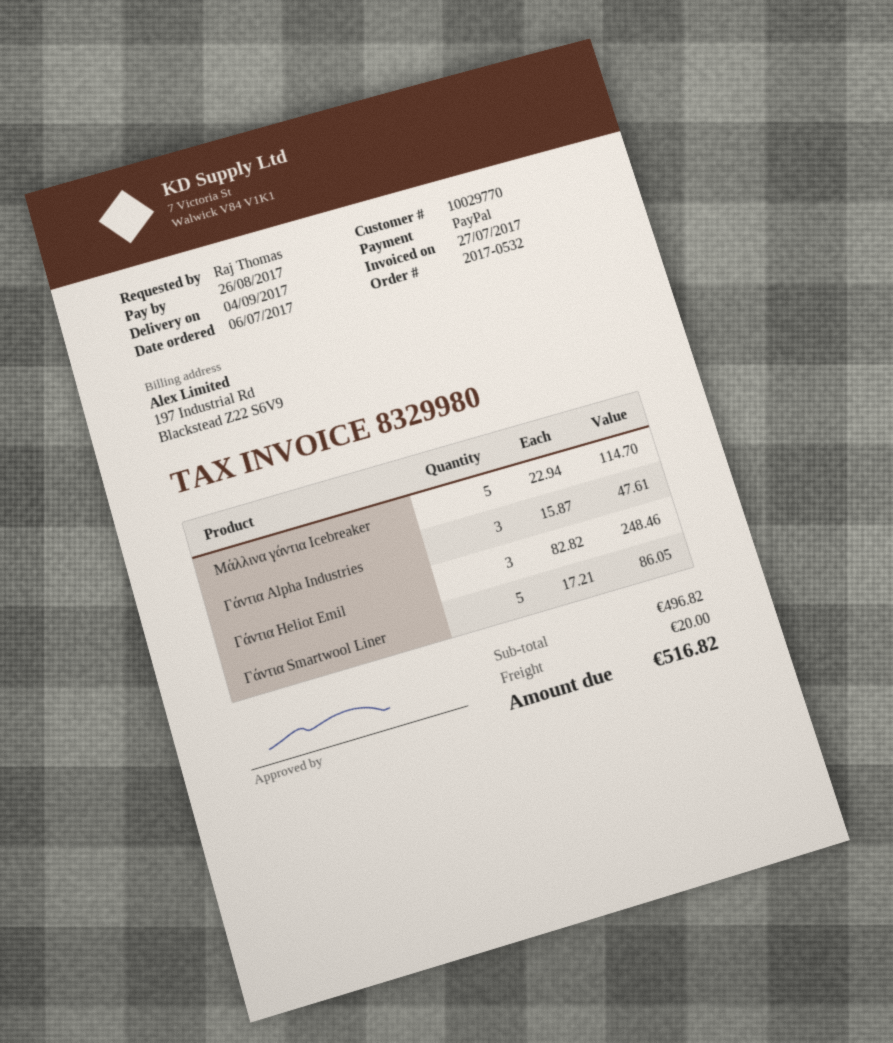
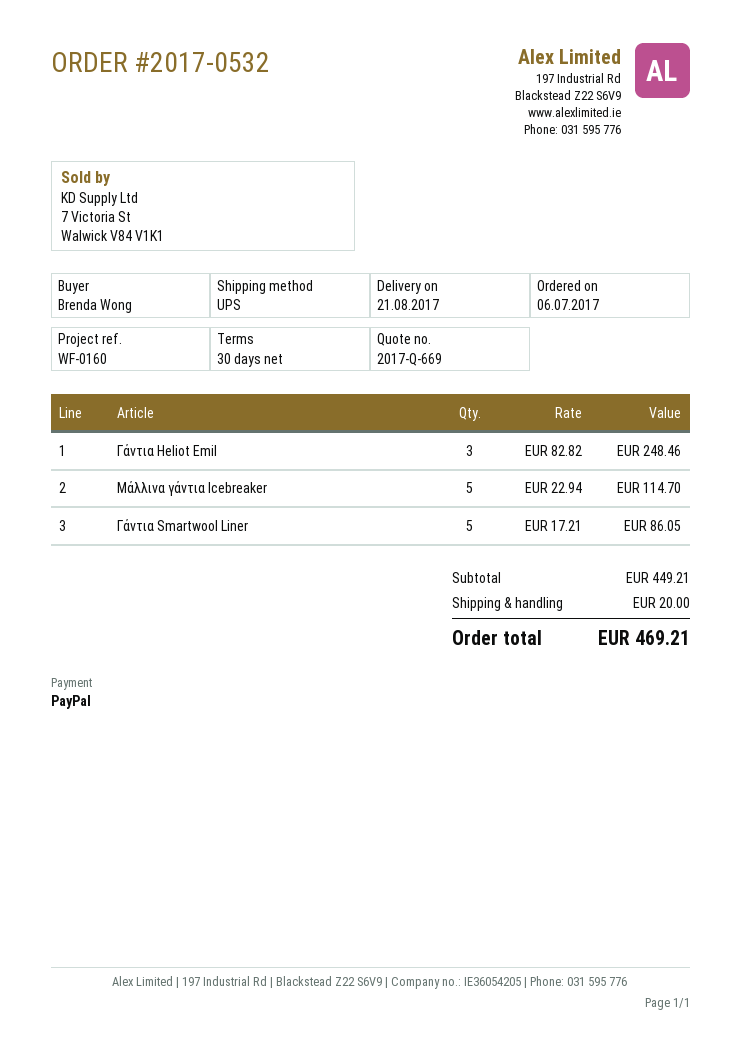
delivery date: 2017-09-04 -> 2017-08-21
ordered by: Raj Thomas -> Brenda Wong
Γάντια Alpha Industries: 3 x 15.87 = 47.61 -> none
subtotal: 496.82 -> 449.21
total: 516.82 -> 469.21

